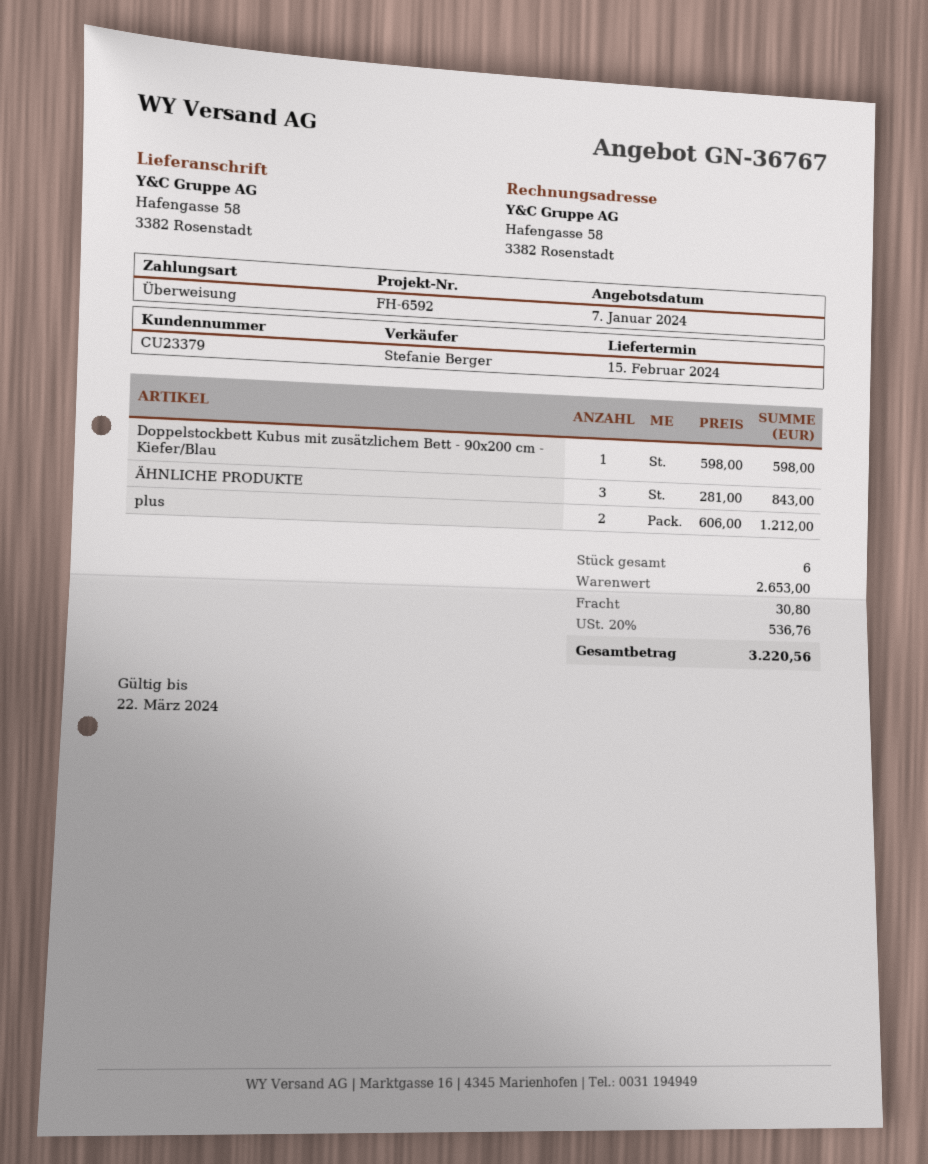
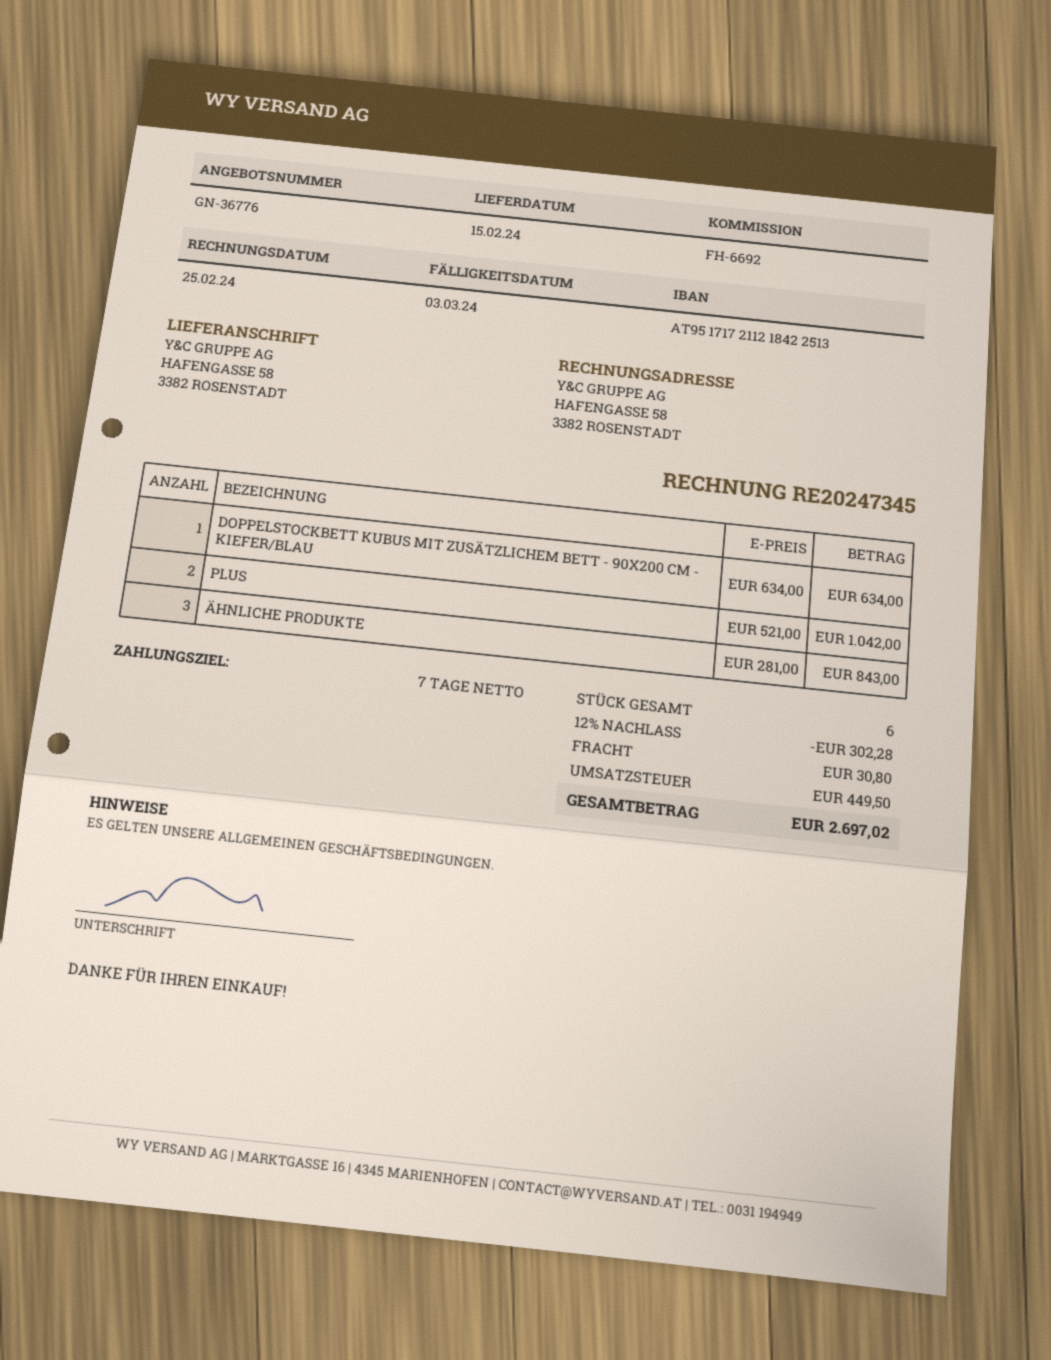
quote number: GN-36767 -> GN-36776
reference: FH-6592 -> FH-6692
Doppelstockbett Kubus mit zusätzlichem Bett - 90x200 cm - Kiefer/Blau: 1 x 598.00 = 598.00 -> 1 x 634.00 = 634.00
plus: 2 x 606.00 = 1212.00 -> 2 x 521.00 = 1042.00
discount: none -> 12% = 302.28
tax: 536.76 -> 449.50
total: 3220.56 -> 2697.02

